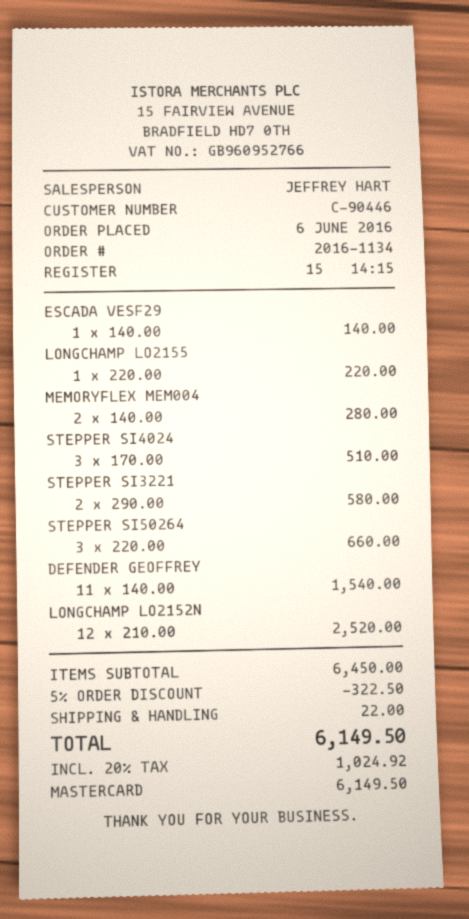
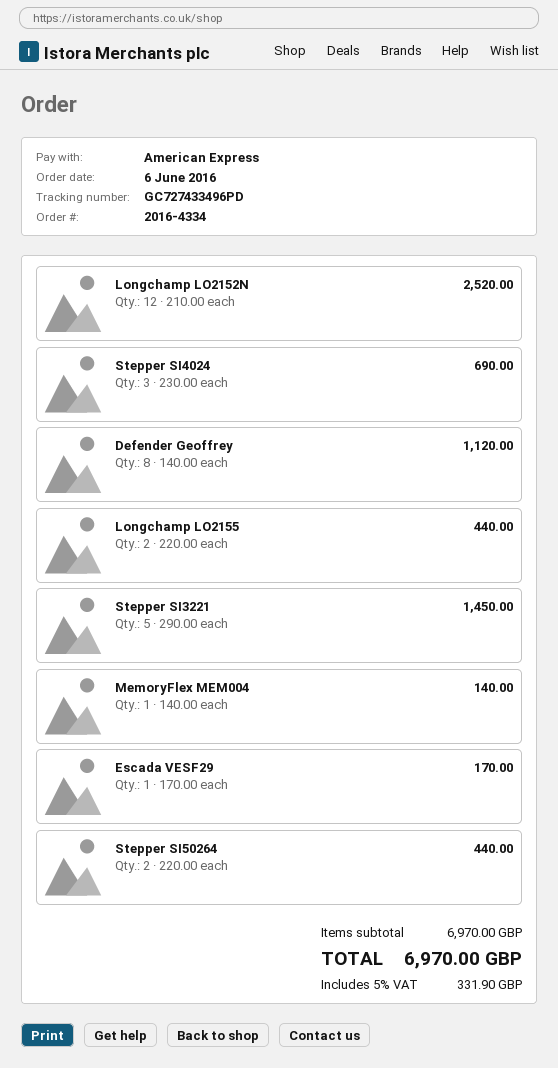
order number: 2016-1134 -> 2016-4334
payment method: Mastercard -> American Express
ESCADA VESF29: 1 x 140.00 = 140.00 -> 1 x 170.00 = 170.00
LONGCHAMP LO2155: 1 x 220.00 = 220.00 -> 2 x 220.00 = 440.00
MEMORYFLEX MEM004: 2 x 140.00 = 280.00 -> 1 x 140.00 = 140.00
STEPPER SI4024: 3 x 170.00 = 510.00 -> 3 x 230.00 = 690.00
STEPPER SI3221: 2 x 290.00 = 580.00 -> 5 x 290.00 = 1450.00
STEPPER SI50264: 3 x 220.00 = 660.00 -> 2 x 220.00 = 440.00
DEFENDER GEOFFREY: 11 x 140.00 = 1540.00 -> 8 x 140.00 = 1120.00
subtotal: 6450.00 -> 6970.00
discount: 5% = 322.50 -> none
shipping: 22.00 -> none
tax: 20% = 1024.92 -> 5% = 331.90
total: 6149.50 -> 6970.00

